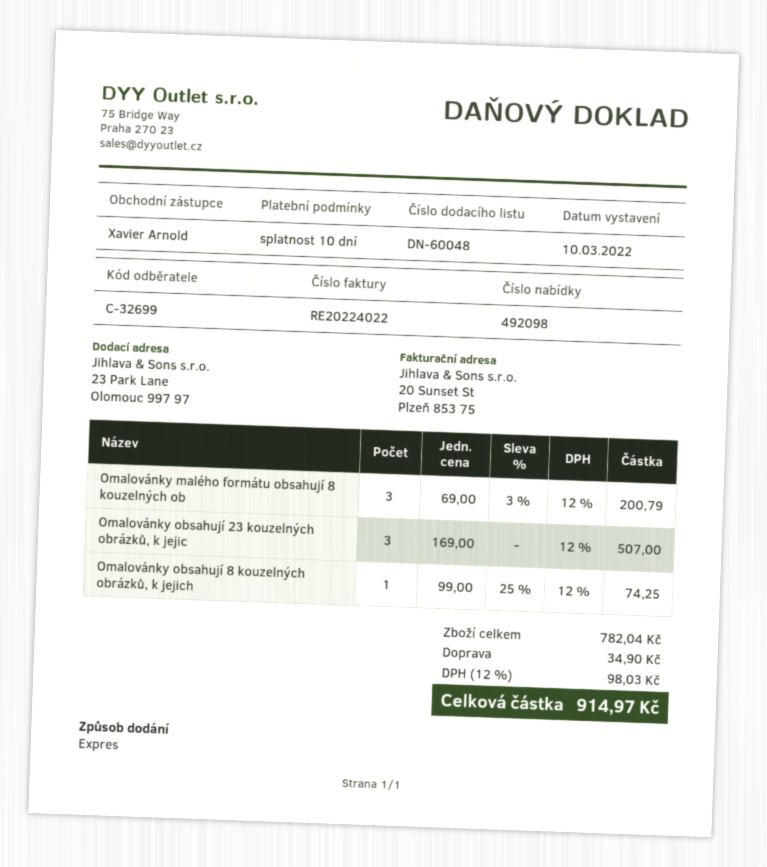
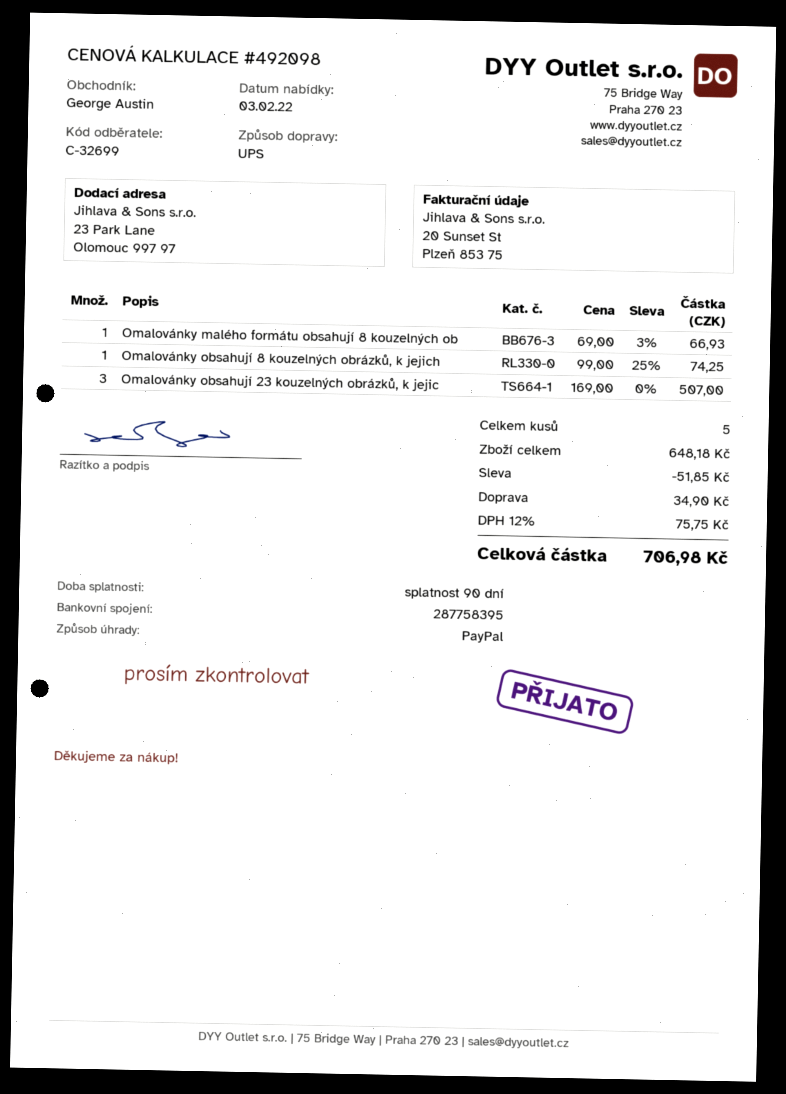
payment terms: 10 days -> 90 days
sales rep: Xavier Arnold -> George Austin
shipping method: express -> UPS
Omalovánky malého formátu obsahují 8 kouzelných ob: 3 x 69.00 - 3% = 200.79 -> 1 x 69.00 - 3% = 66.93
subtotal: 782.04 -> 648.18
discount: none -> 51.85
tax: 12% = 98.03 -> 12% = 75.75
total: 914.97 -> 706.98

